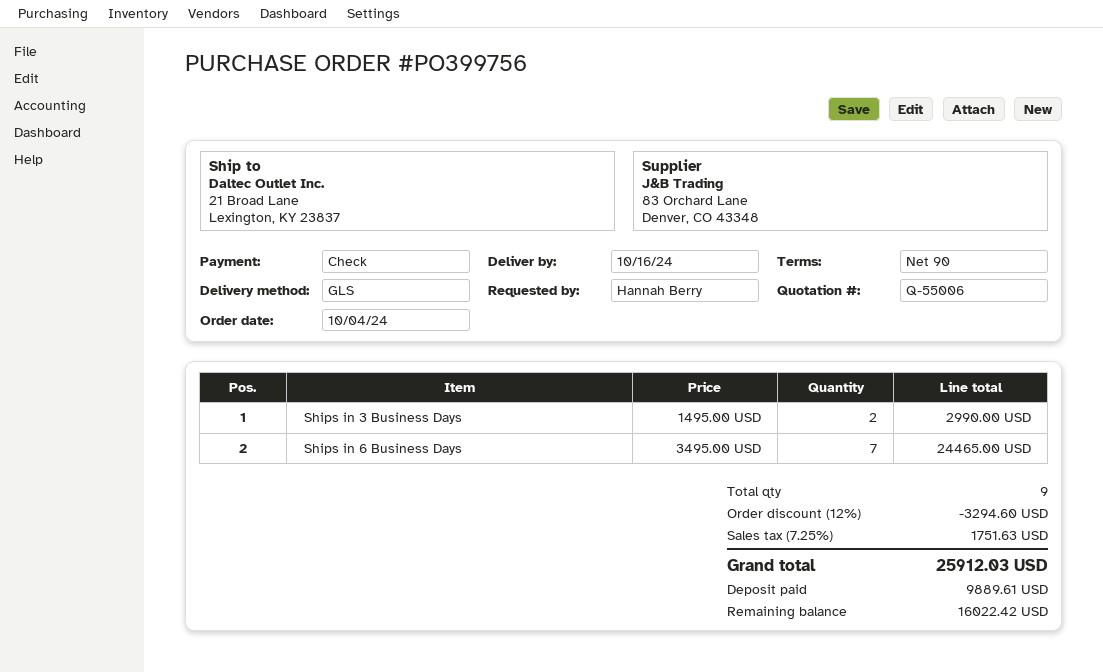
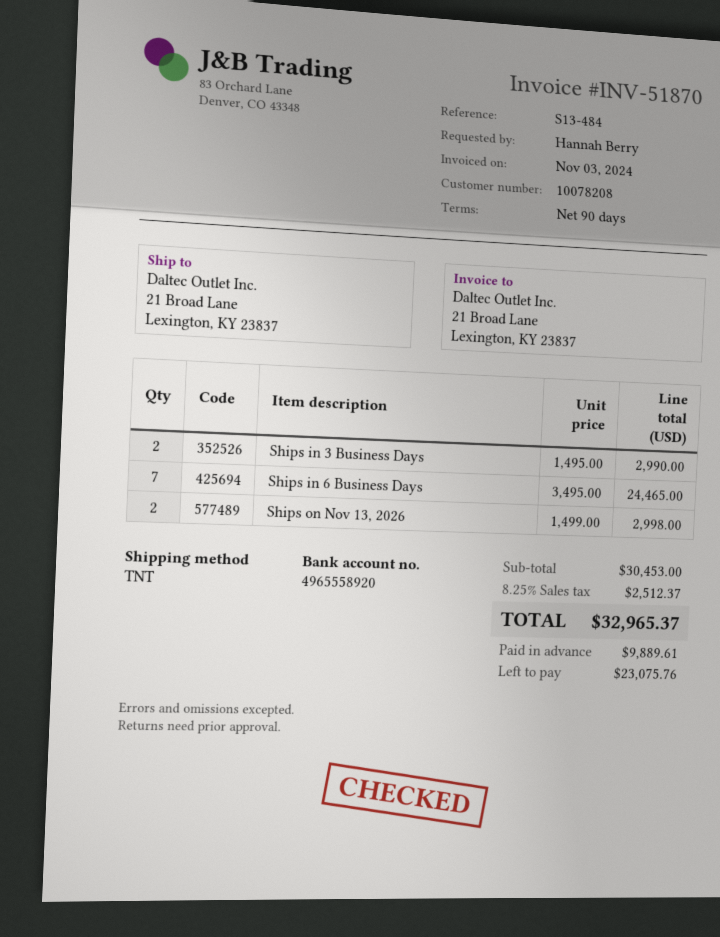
shipping method: GLS -> TNT
Ships on Nov 13, 2026: none -> 2 x 1499.00 = 2998.00
discount: 12% = 3294.60 -> none
tax: 7.25% = 1751.63 -> 8.25% = 2512.37
total: 25912.03 -> 32965.37
balance: 16022.42 -> 23075.76

